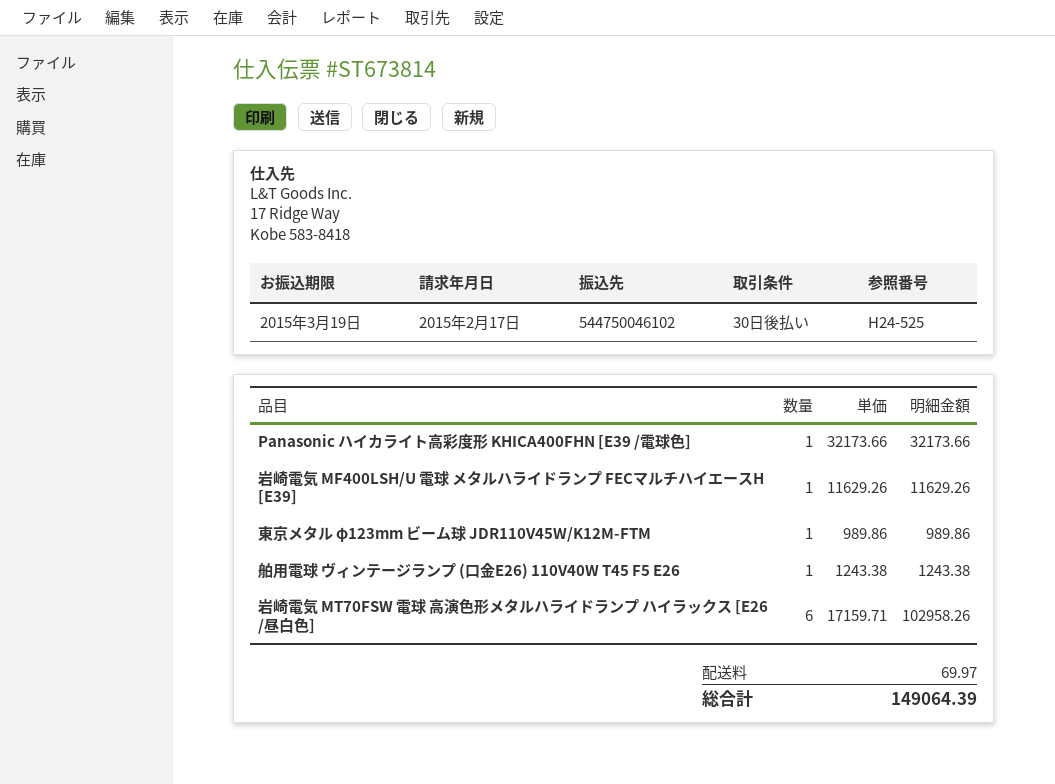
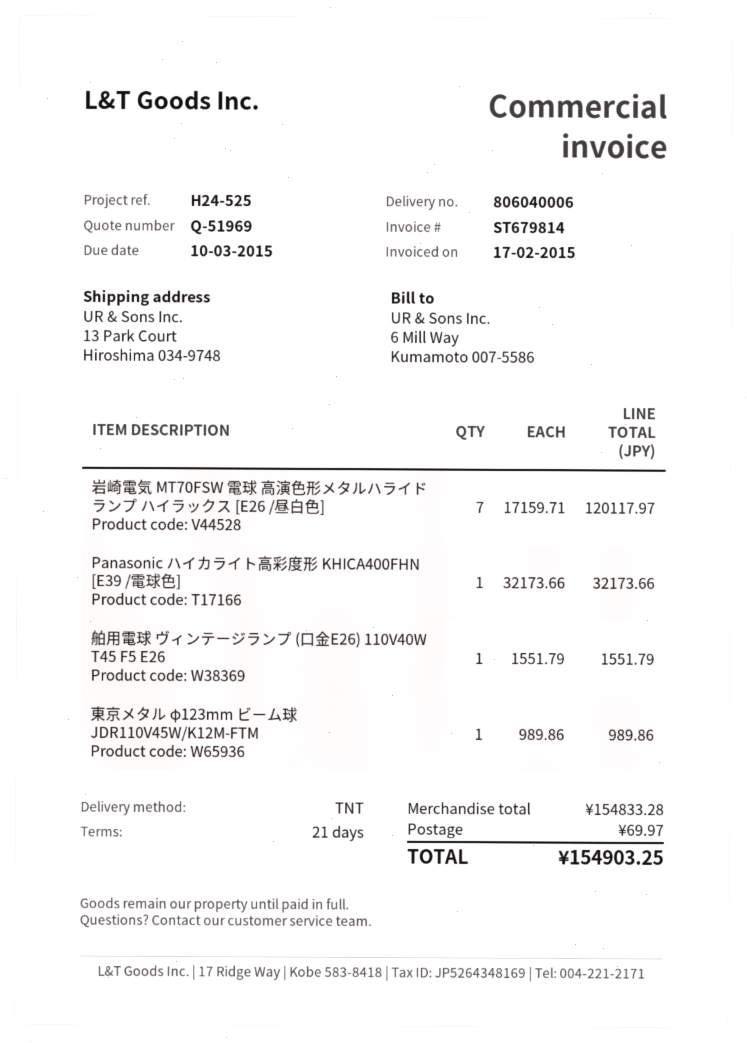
invoice number: ST673814 -> ST679814
payment terms: 30 days -> 21 days
due date: 2015-03-19 -> 2015-03-10
岩崎電気 MF400LSH/U 電球 メタルハライドランプ FECマルチハイエースH [E39]: 1 x 11629.26 = 11629.26 -> none
舶用電球 ヴィンテージランプ (口金E26) 110V40W T45 F5 E26: 1 x 1243.38 = 1243.38 -> 1 x 1551.79 = 1551.79
岩崎電気 MT70FSW 電球 高演色形メタルハライドランプ ハイラックス [E26 /昼白色]: 6 x 17159.71 = 102958.26 -> 7 x 17159.71 = 120117.97
total: 149064.39 -> 154903.25

